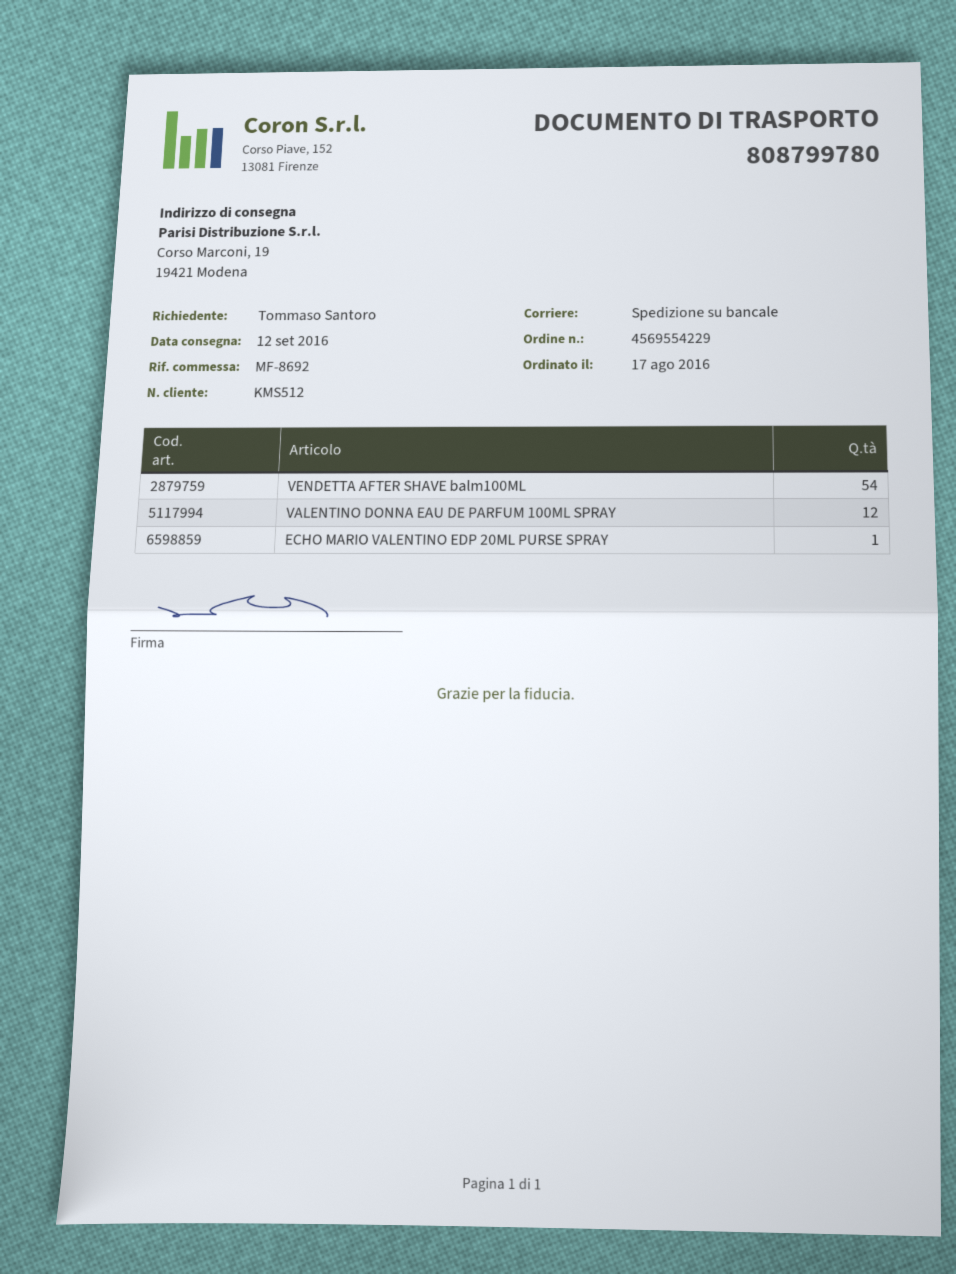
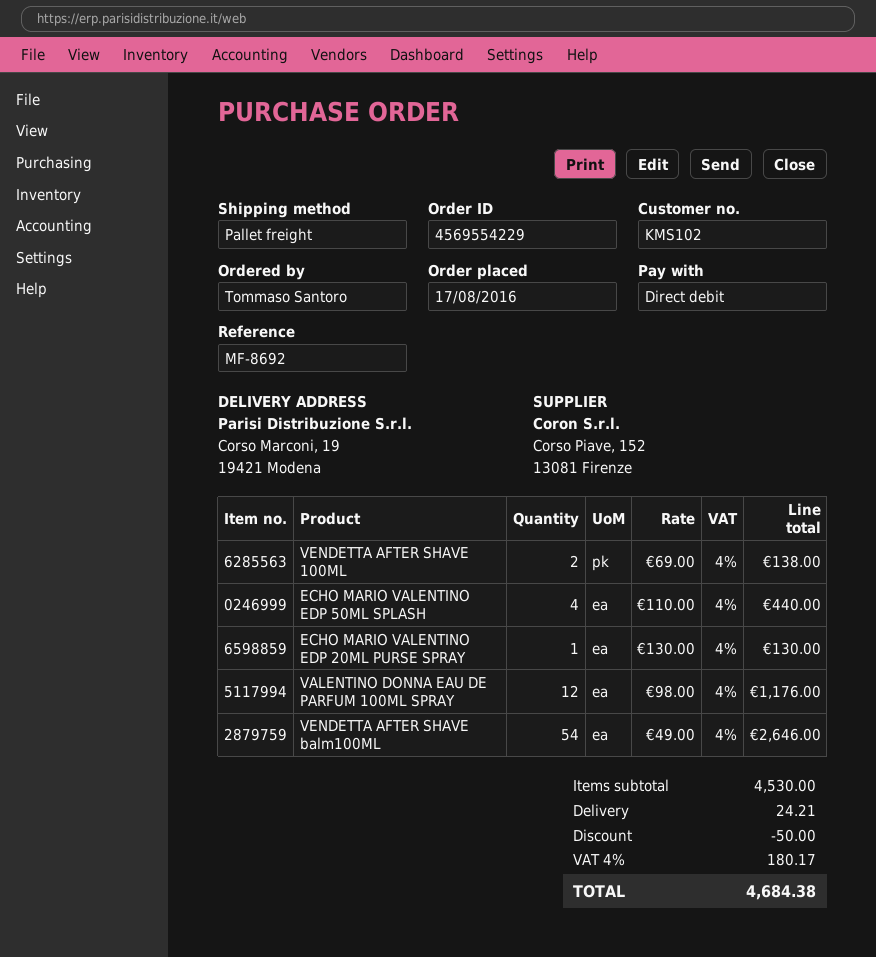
customer number: KMS512 -> KMS102
VENDETTA AFTER SHAVE 100ML: none -> 2
ECHO MARIO VALENTINO EDP 50ML SPLASH: none -> 4

